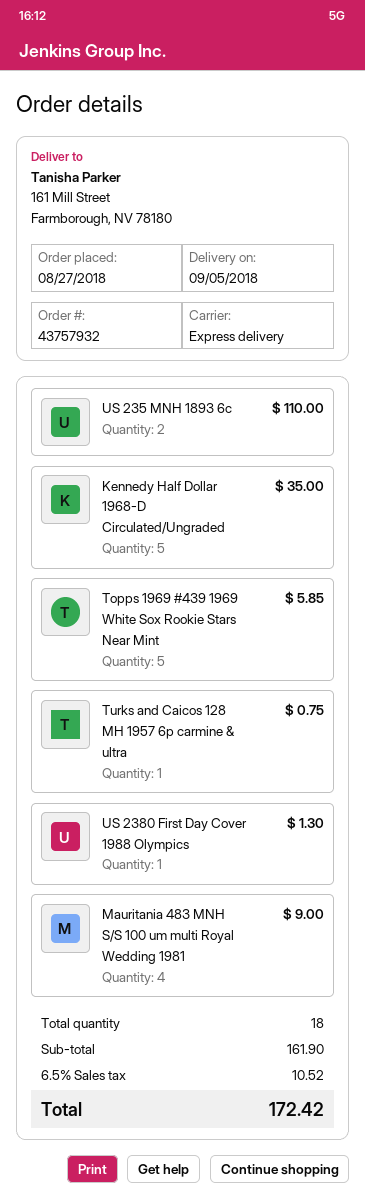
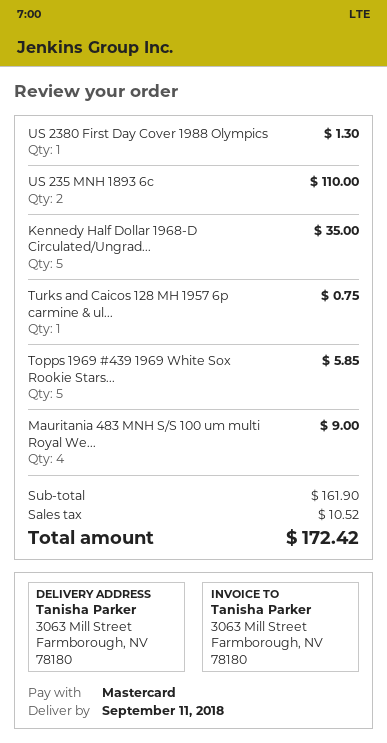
delivery date: 2018-09-05 -> 2018-09-11
ship to: 161 Mill Street, Farmborough, NV 78180 -> 3063 Mill Street, Farmborough, NV 78180

